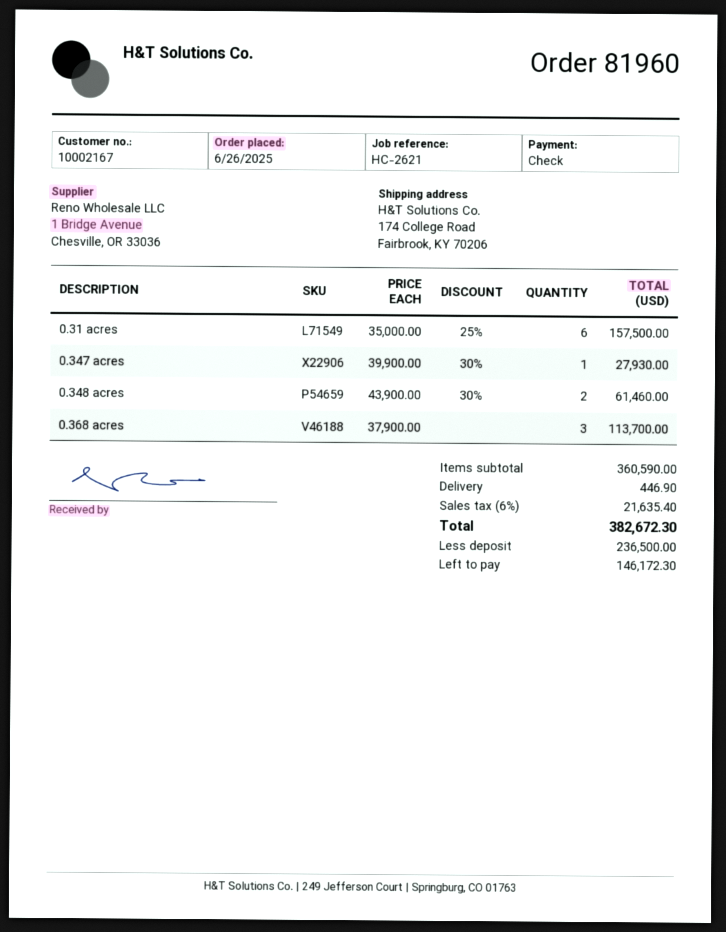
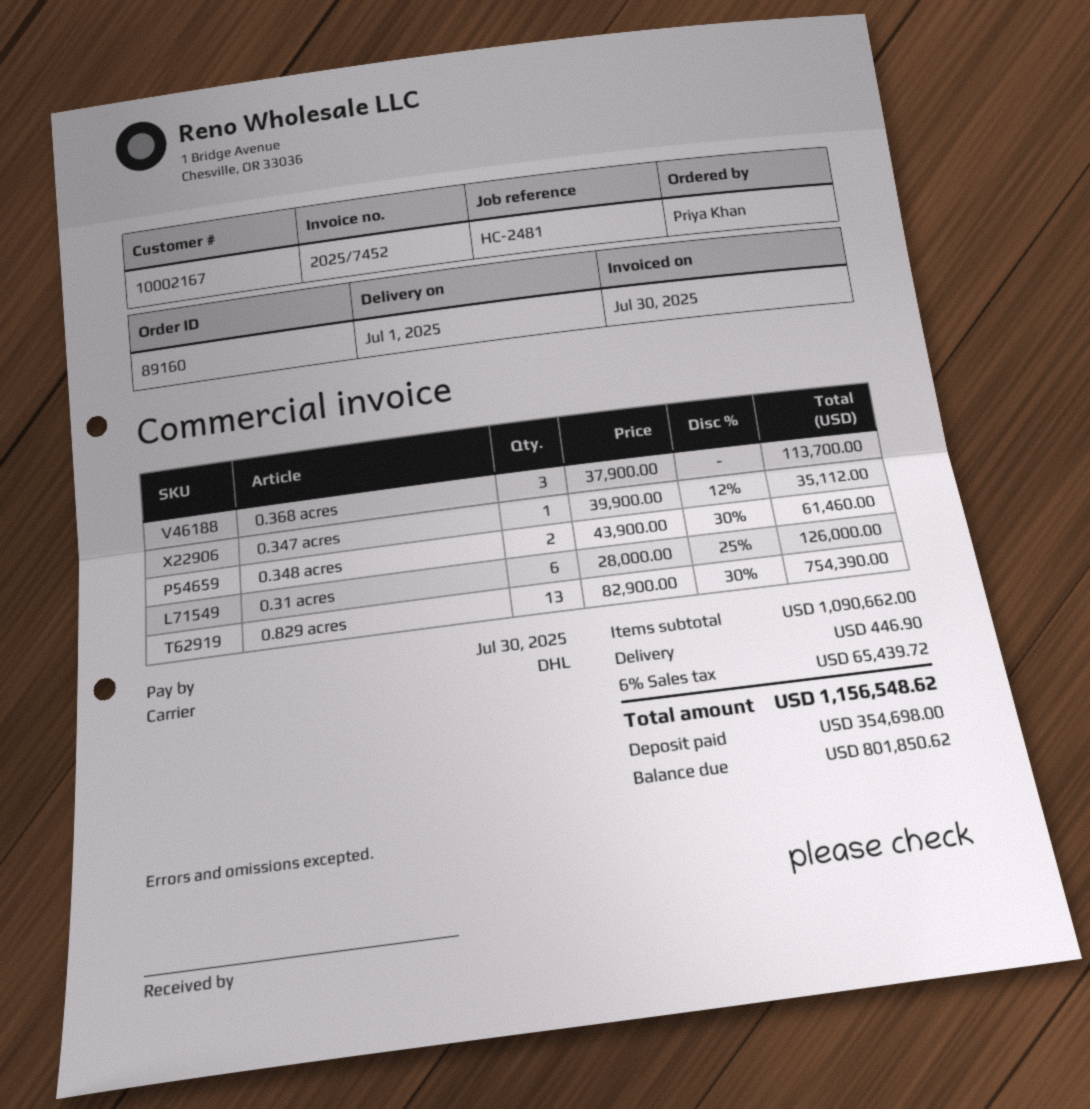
order number: 81960 -> 89160
reference: HC-2621 -> HC-2481
0.31 acres: 6 x 35000.00 - 25% = 157500.00 -> 6 x 28000.00 - 25% = 126000.00
0.347 acres: 1 x 39900.00 - 30% = 27930.00 -> 1 x 39900.00 - 12% = 35112.00
0.829 acres: none -> 13 x 82900.00 - 30% = 754390.00
subtotal: 360590.00 -> 1090662.00
tax: 6% = 21635.40 -> 6% = 65439.72
total: 382672.30 -> 1156548.62
deposit: 236500.00 -> 354698.00
balance: 146172.30 -> 801850.62

